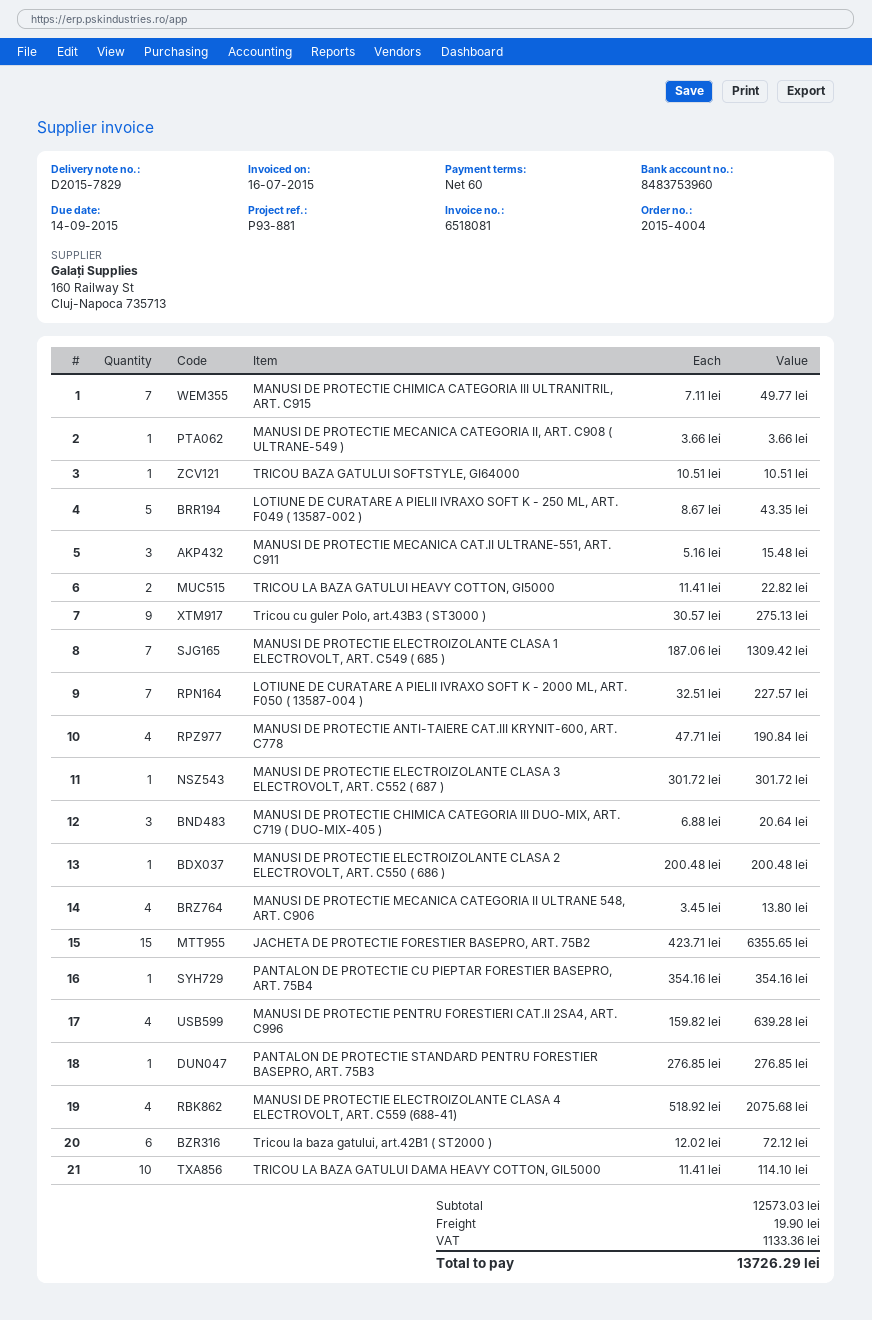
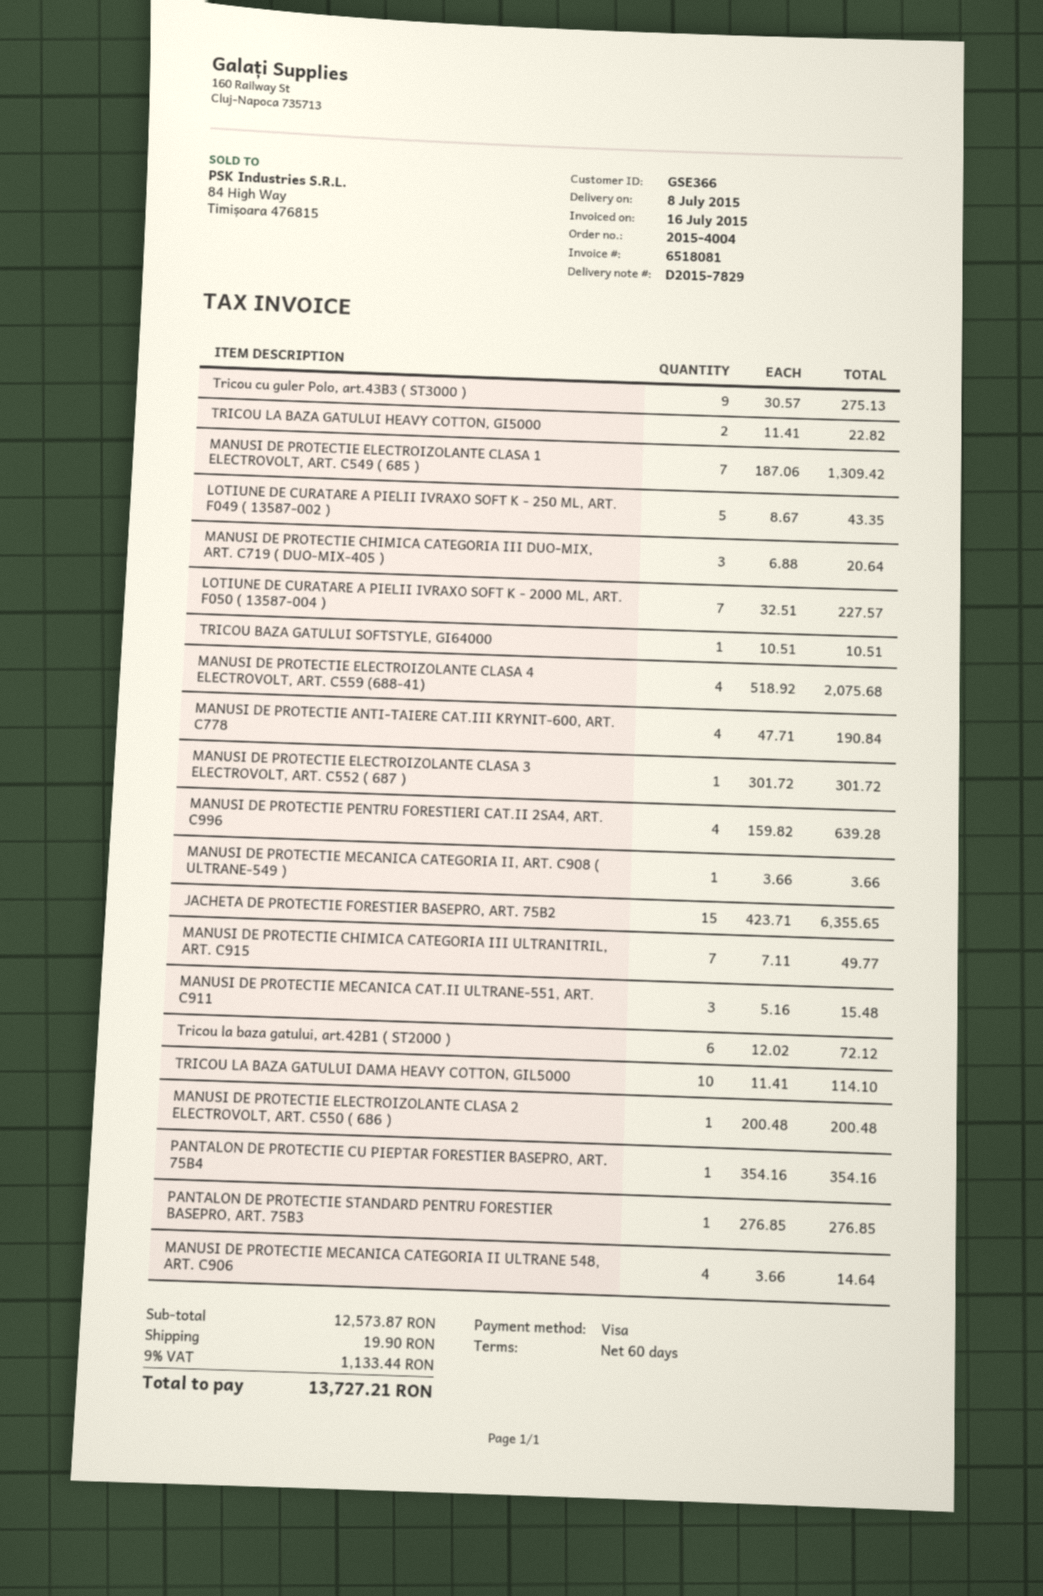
MANUSI DE PROTECTIE MECANICA CATEGORIA II ULTRANE 548, ART. C906: 4 x 3.45 = 13.80 -> 4 x 3.66 = 14.64
subtotal: 12573.03 -> 12573.87
tax: 1133.36 -> 1133.44
total: 13726.29 -> 13727.21

